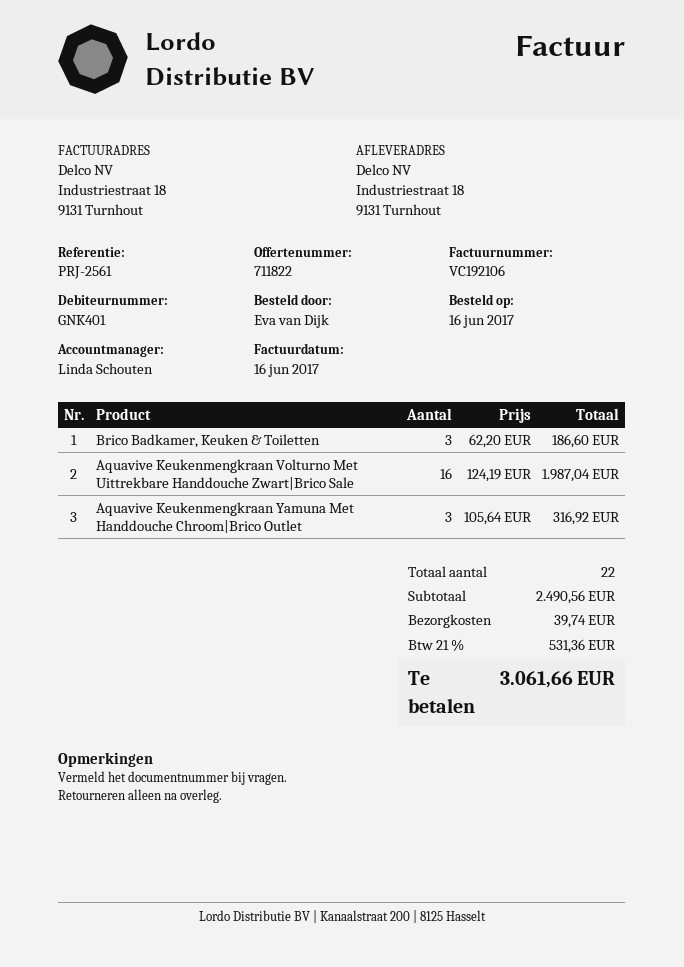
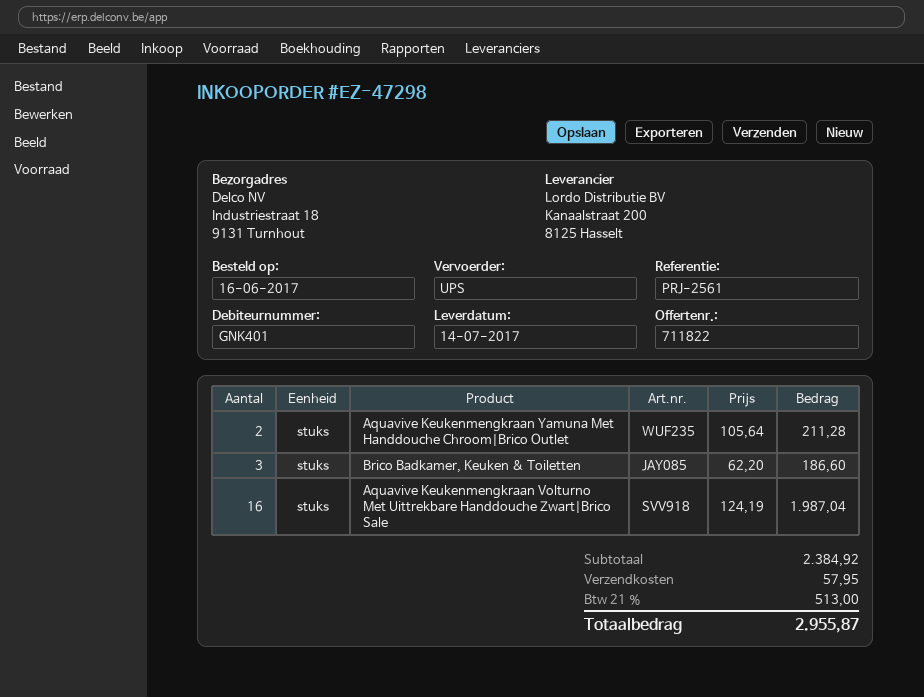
Aquavive Keukenmengkraan Yamuna Met Handdouche Chroom|Brico Outlet: 3 x 105.64 = 316.92 -> 2 x 105.64 = 211.28
subtotal: 2490.56 -> 2384.92
shipping: 39.74 -> 57.95
tax: 21% = 531.36 -> 21% = 513.00
total: 3061.66 -> 2955.87

